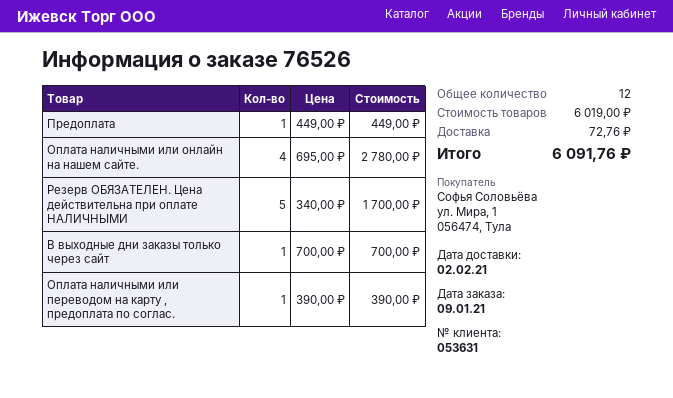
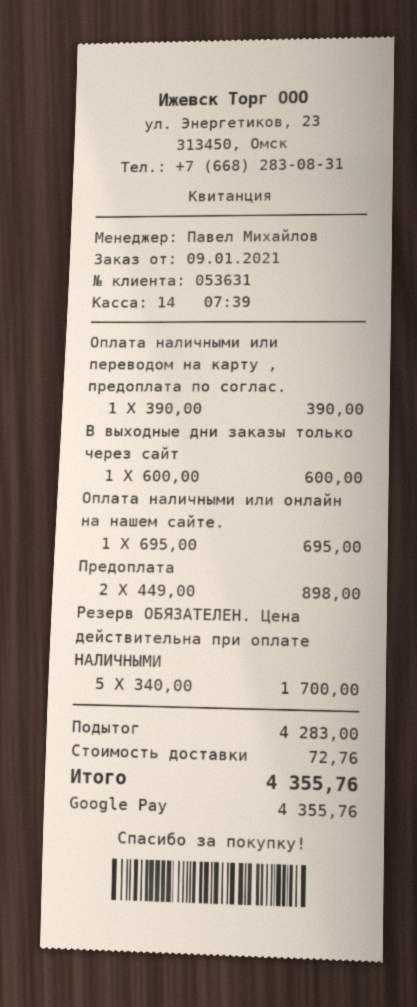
Предоплата: 1 x 449.00 = 449.00 -> 2 x 449.00 = 898.00
Оплата наличными или онлайн на нашем сайте.: 4 x 695.00 = 2780.00 -> 1 x 695.00 = 695.00
В выходные дни заказы только через сайт: 1 x 700.00 = 700.00 -> 1 x 600.00 = 600.00
subtotal: 6019.00 -> 4283.00
total: 6091.76 -> 4355.76

